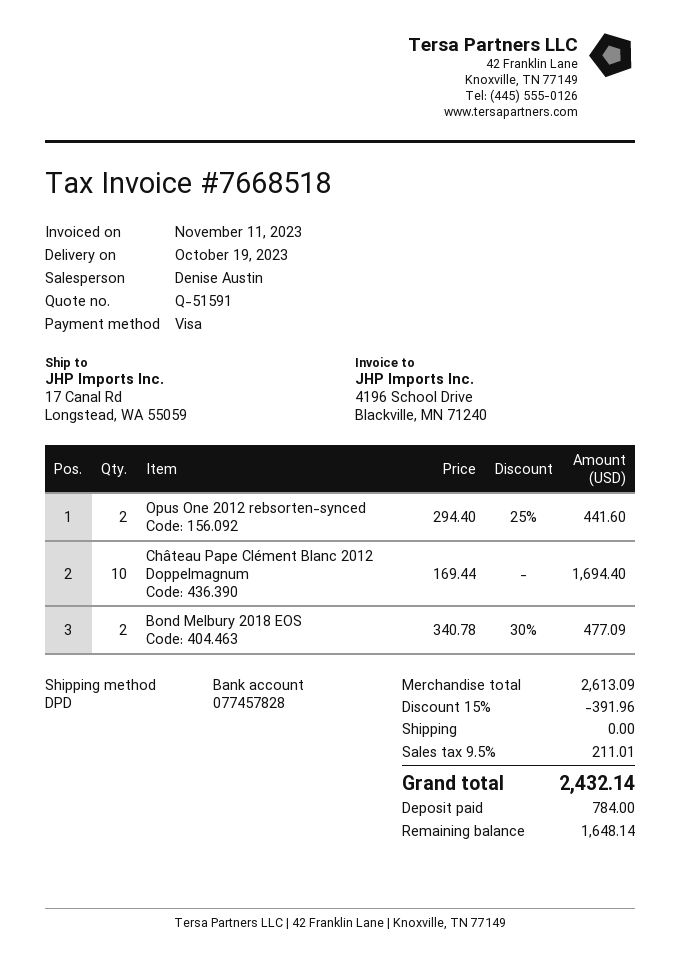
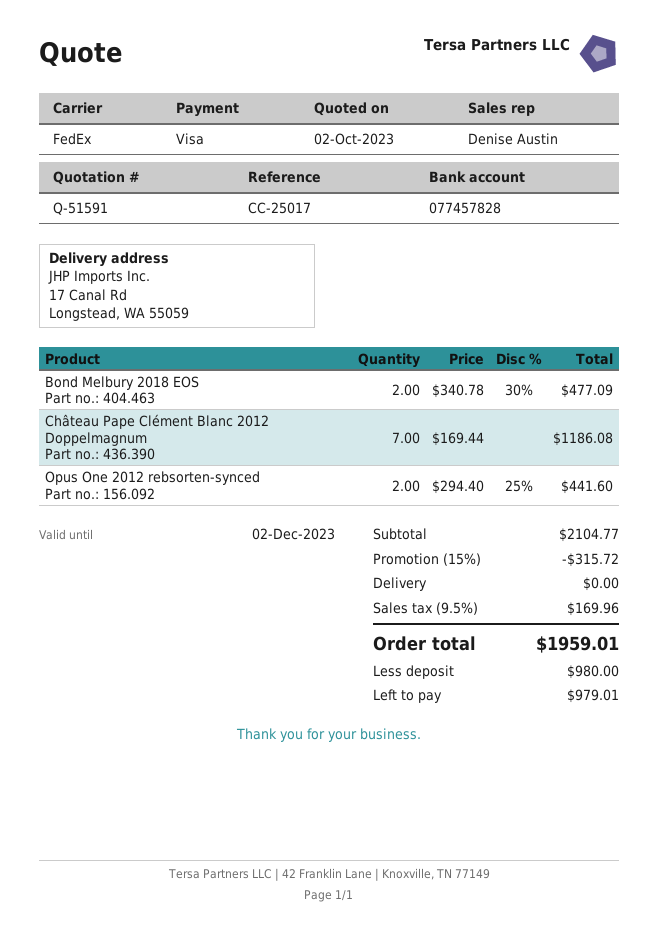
shipping method: DPD -> FedEx
Château Pape Clément Blanc 2012 Doppelmagnum: 10 x 169.44 = 1694.40 -> 7 x 169.44 = 1186.08
subtotal: 2613.09 -> 2104.77
discount: 15% = 391.96 -> 15% = 315.72
tax: 9.5% = 211.01 -> 9.5% = 169.96
total: 2432.14 -> 1959.01
deposit: 784.00 -> 980.00
balance: 1648.14 -> 979.01

